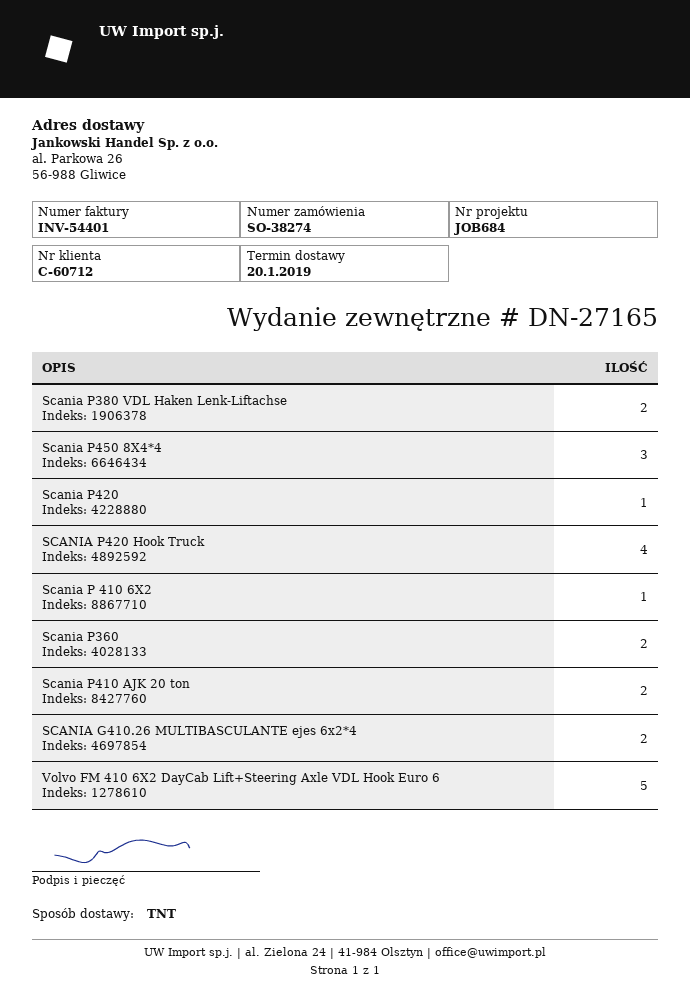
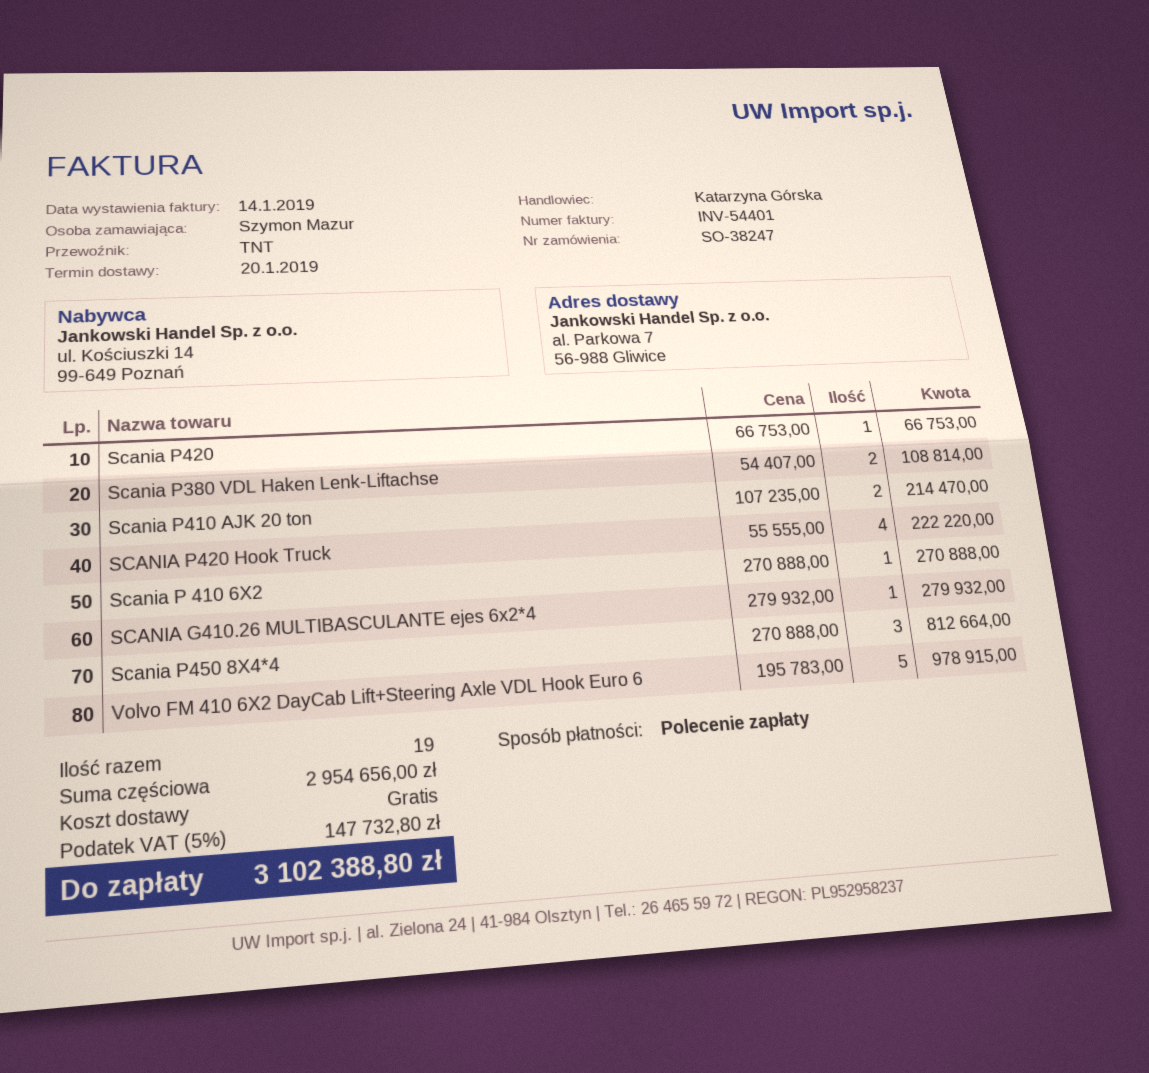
order number: SO-38274 -> SO-38247
ship to: al. Parkowa 26, 56-988 Gliwice -> al. Parkowa 7, 56-988 Gliwice
Scania P360: 2 -> none
SCANIA G410.26 MULTIBASCULANTE ejes 6x2*4: 2 -> 1

